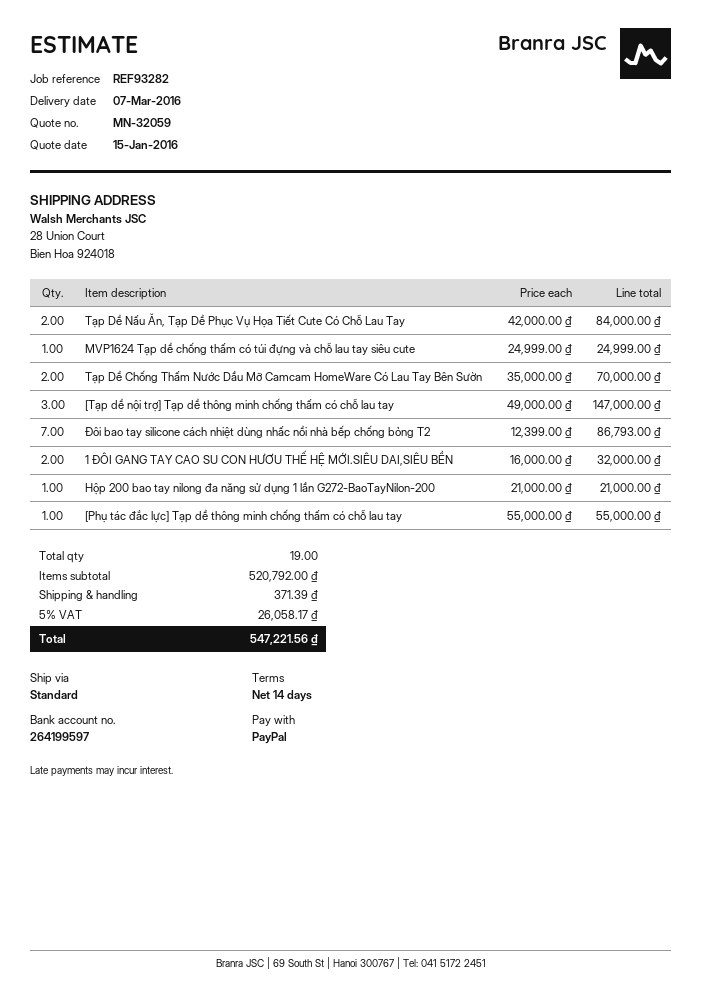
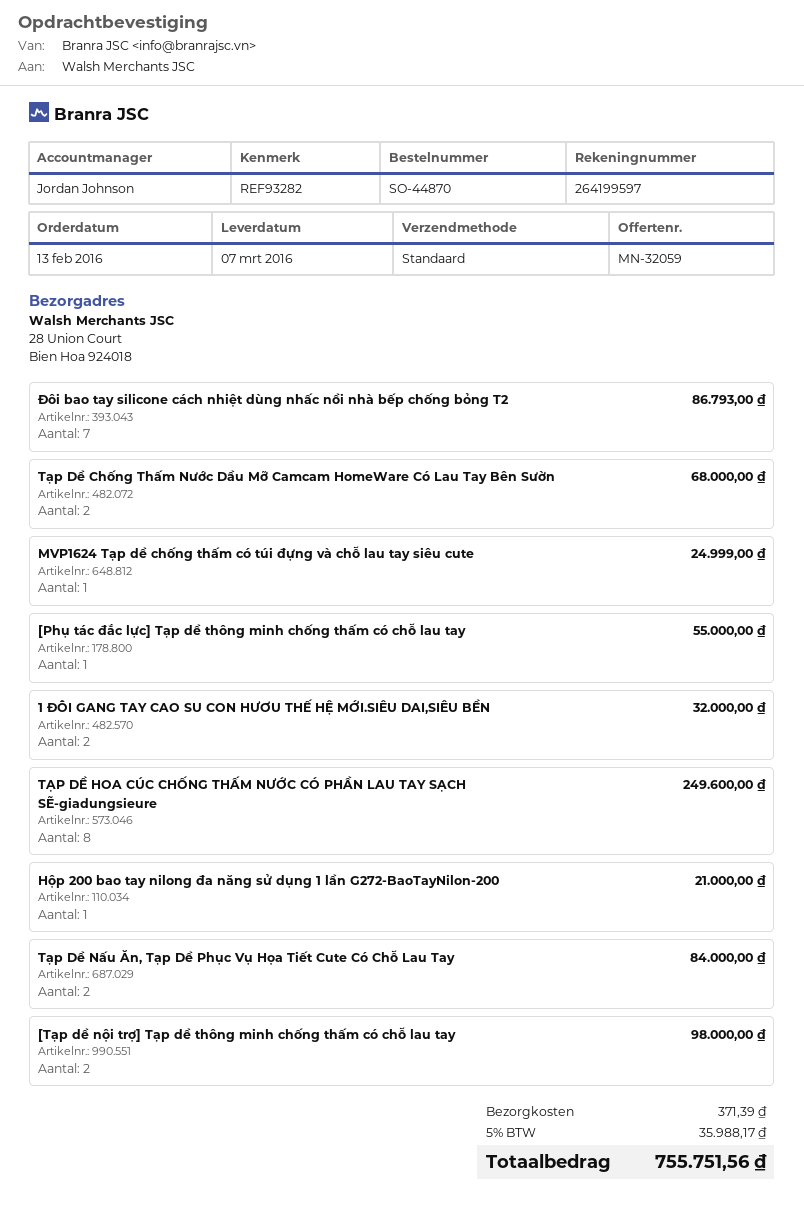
Tạp Dề Chống Thấm Nước Dầu Mỡ Camcam HomeWare Có Lau Tay Bên Sườn: 2 for 70000.00 -> 2 for 68000.00
[Tạp dề nội trợ] Tạp dề thông minh chống thấm có chỗ lau tay: 3 for 147000.00 -> 2 for 98000.00
TẠP DỀ HOA CÚC CHỐNG THẤM NƯỚC CÓ PHẦN LAU TAY SẠCH SẼ-giadungsieure: none -> 8 for 249600.00
tax: 5% = 26058.17 -> 5% = 35988.17
total: 547221.56 -> 755751.56

